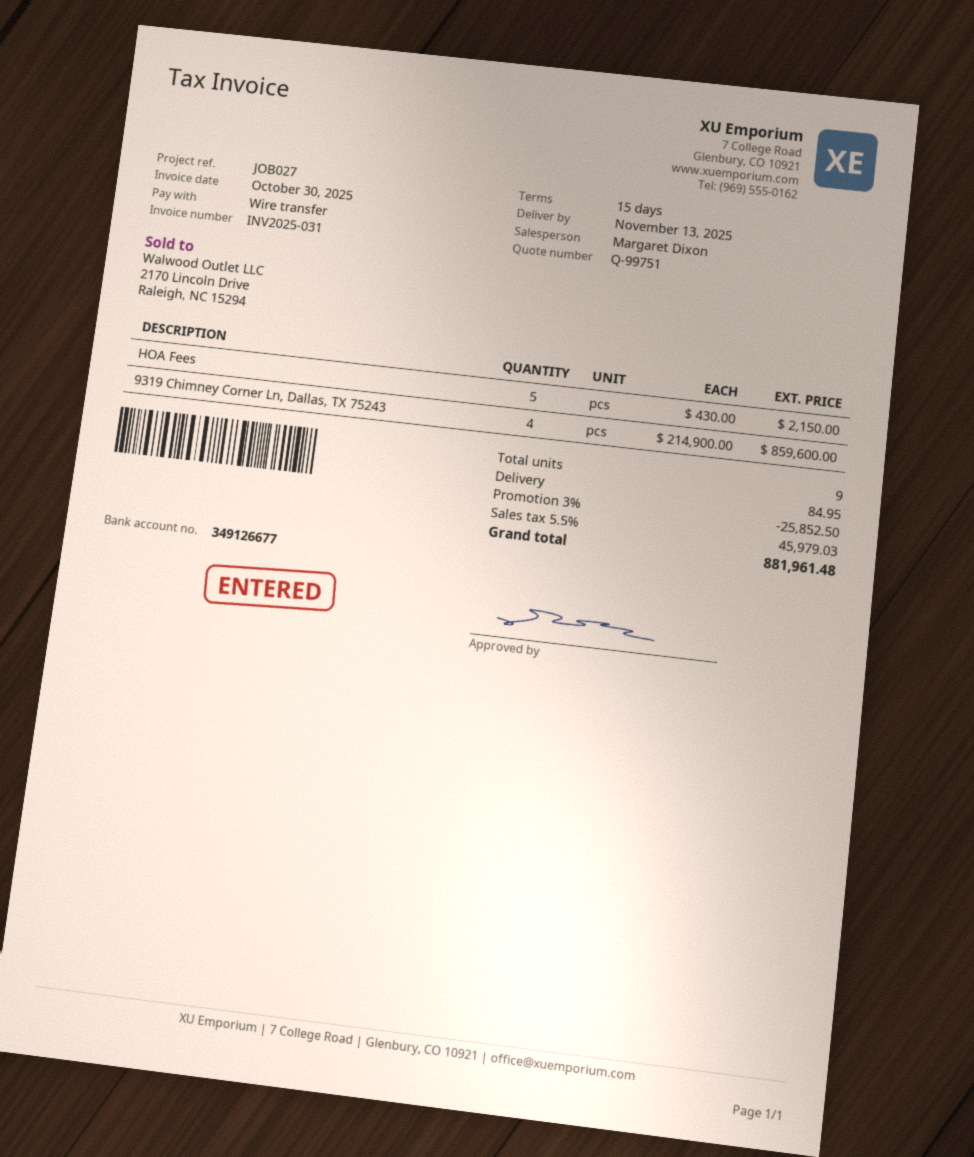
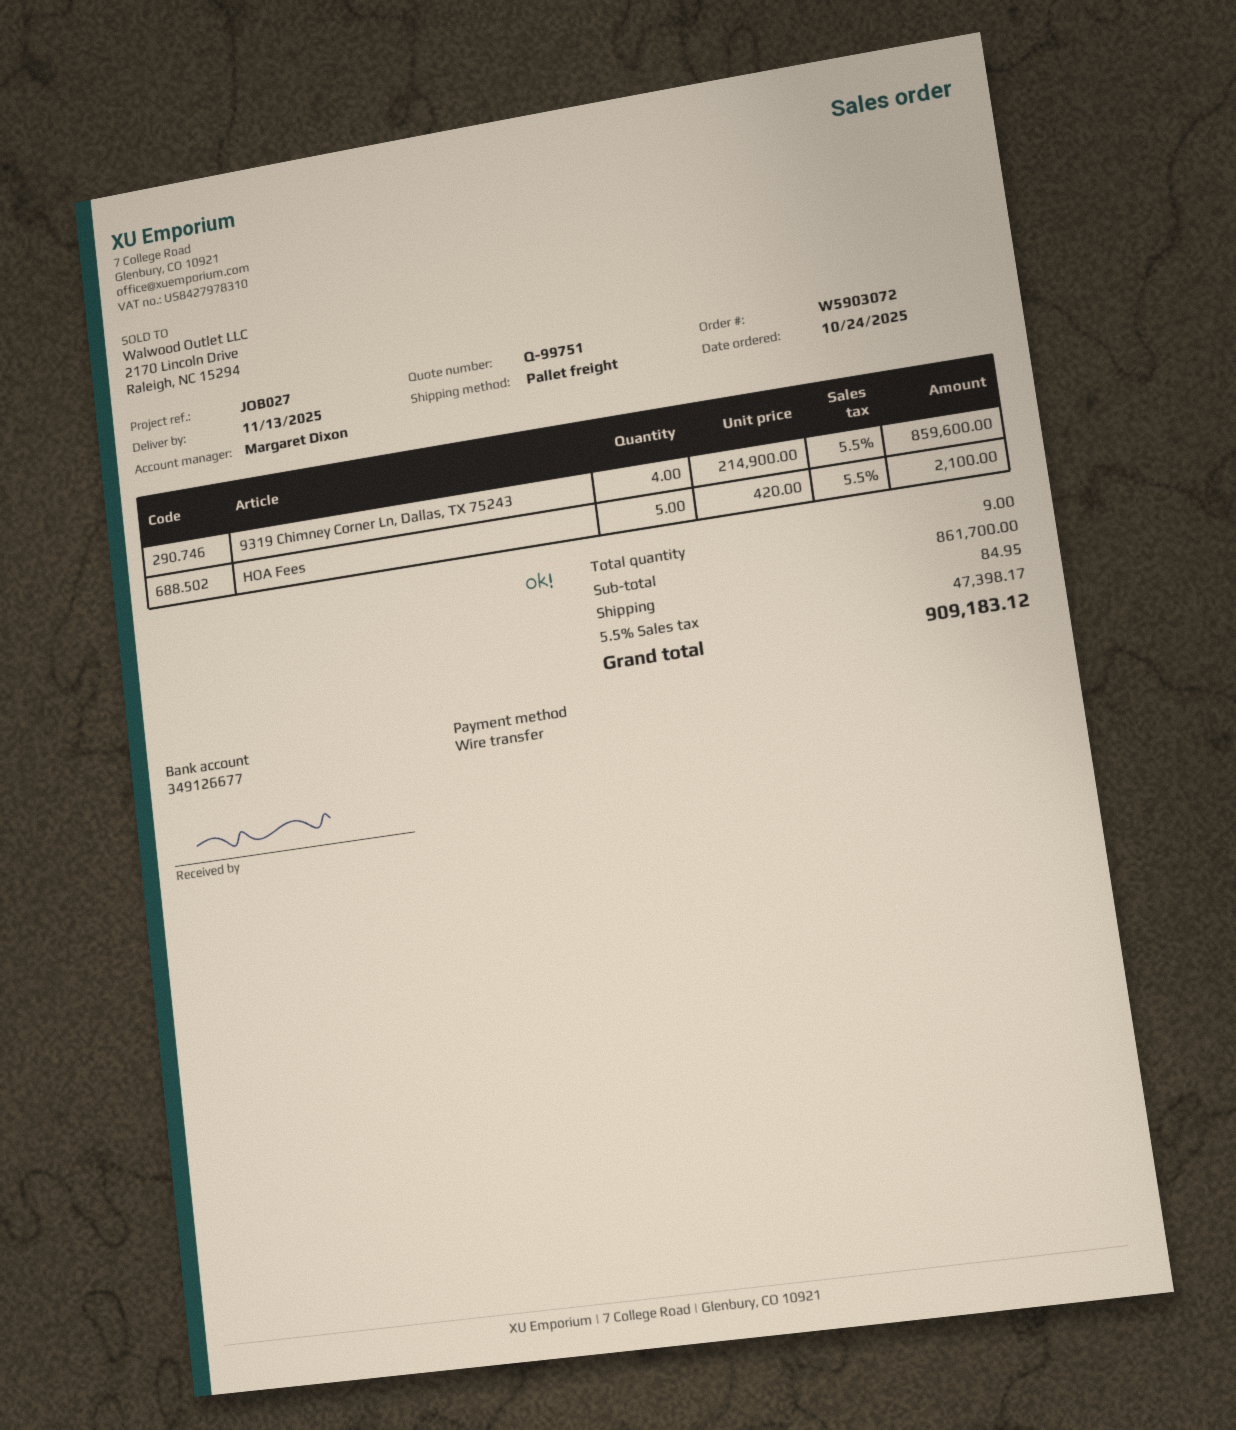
HOA Fees: 5 x 430.00 = 2150.00 -> 5 x 420.00 = 2100.00
discount: 3% = 25852.50 -> none
tax: 5.5% = 45979.03 -> 5.5% = 47398.17
total: 881961.48 -> 909183.12

